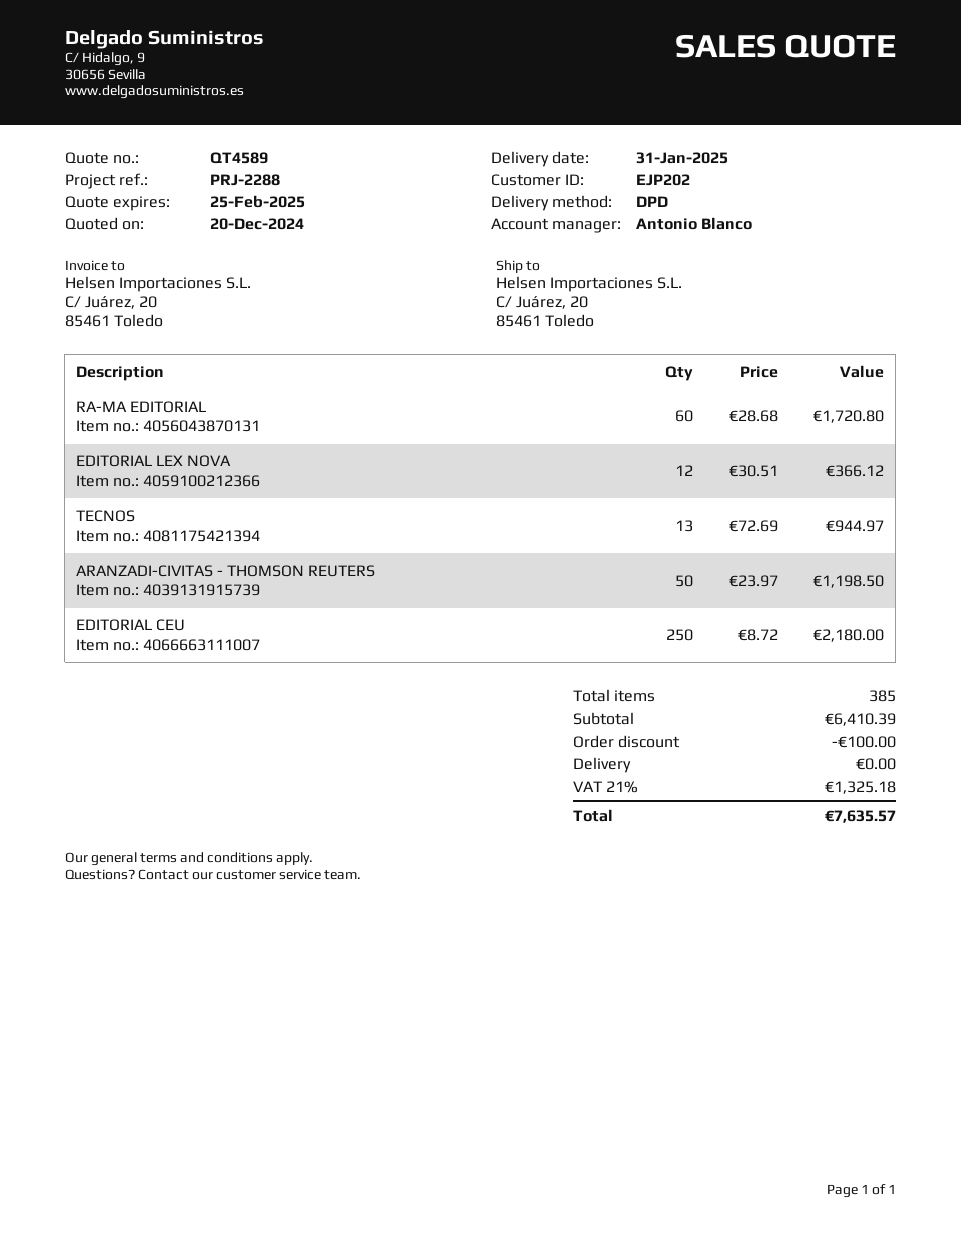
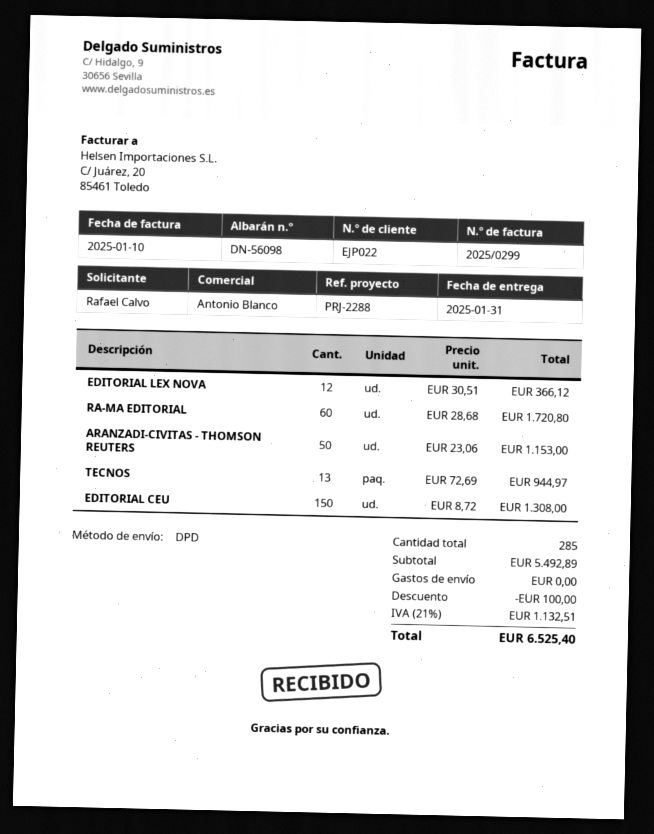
customer number: EJP202 -> EJP022
ARANZADI-CIVITAS - THOMSON REUTERS: 50 x 23.97 = 1198.50 -> 50 x 23.06 = 1153.00
EDITORIAL CEU: 250 x 8.72 = 2180.00 -> 150 x 8.72 = 1308.00
total quantity: 385 -> 285
subtotal: 6410.39 -> 5492.89
tax: 21% = 1325.18 -> 21% = 1132.51
total: 7635.57 -> 6525.40

